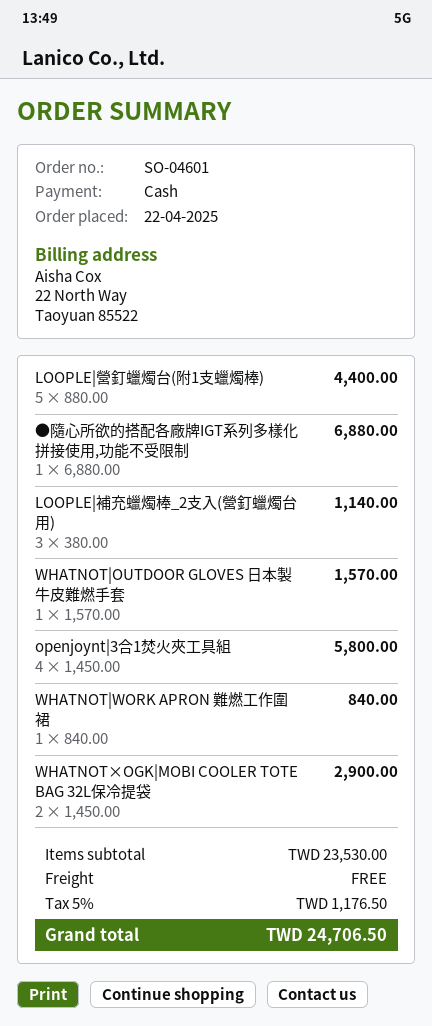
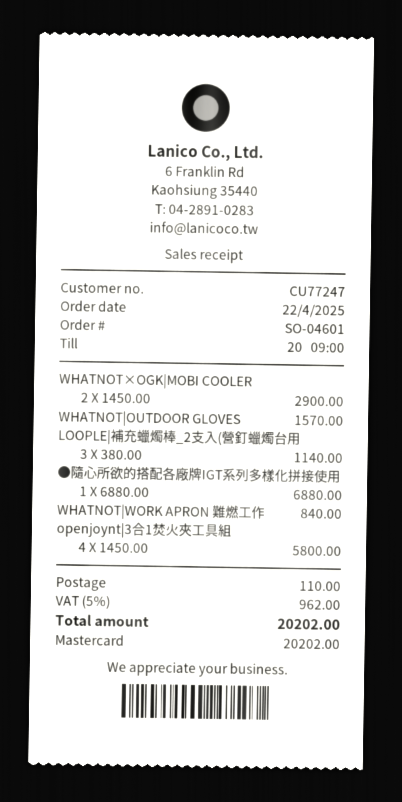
payment method: cash -> Mastercard
LOOPLE|營釘蠟燭台(附1支蠟燭棒): 5 x 880.00 = 4400.00 -> none
shipping: 0.00 -> 110.00
tax: 5% = 1176.50 -> 5% = 962.00
total: 24706.50 -> 20202.00

